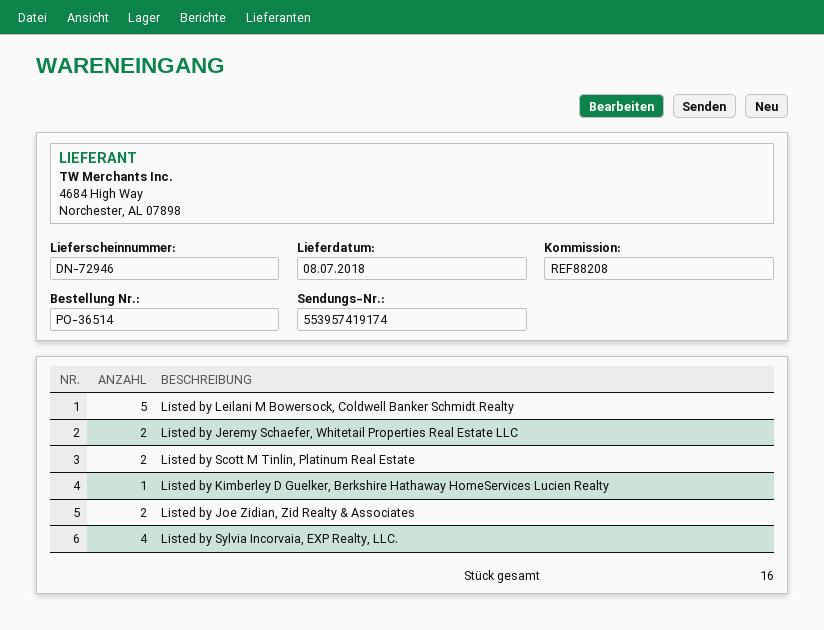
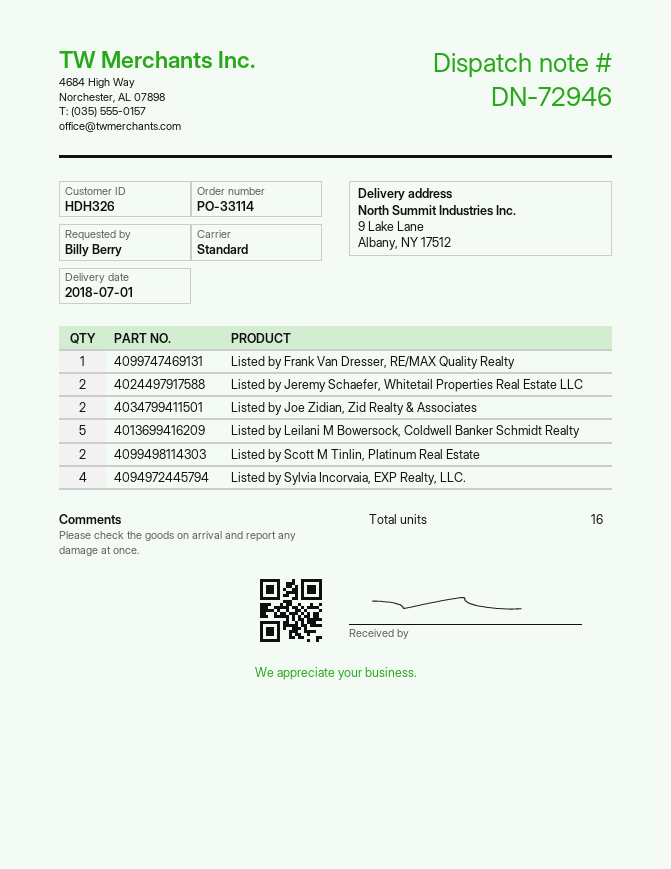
order number: PO-36514 -> PO-33114
delivery date: 2018-07-08 -> 2018-07-01
Listed by Kimberley D Guelker, Berkshire Hathaway HomeServices Lucien Realty: 1 -> none
Listed by Frank Van Dresser, RE/MAX Quality Realty: none -> 1

